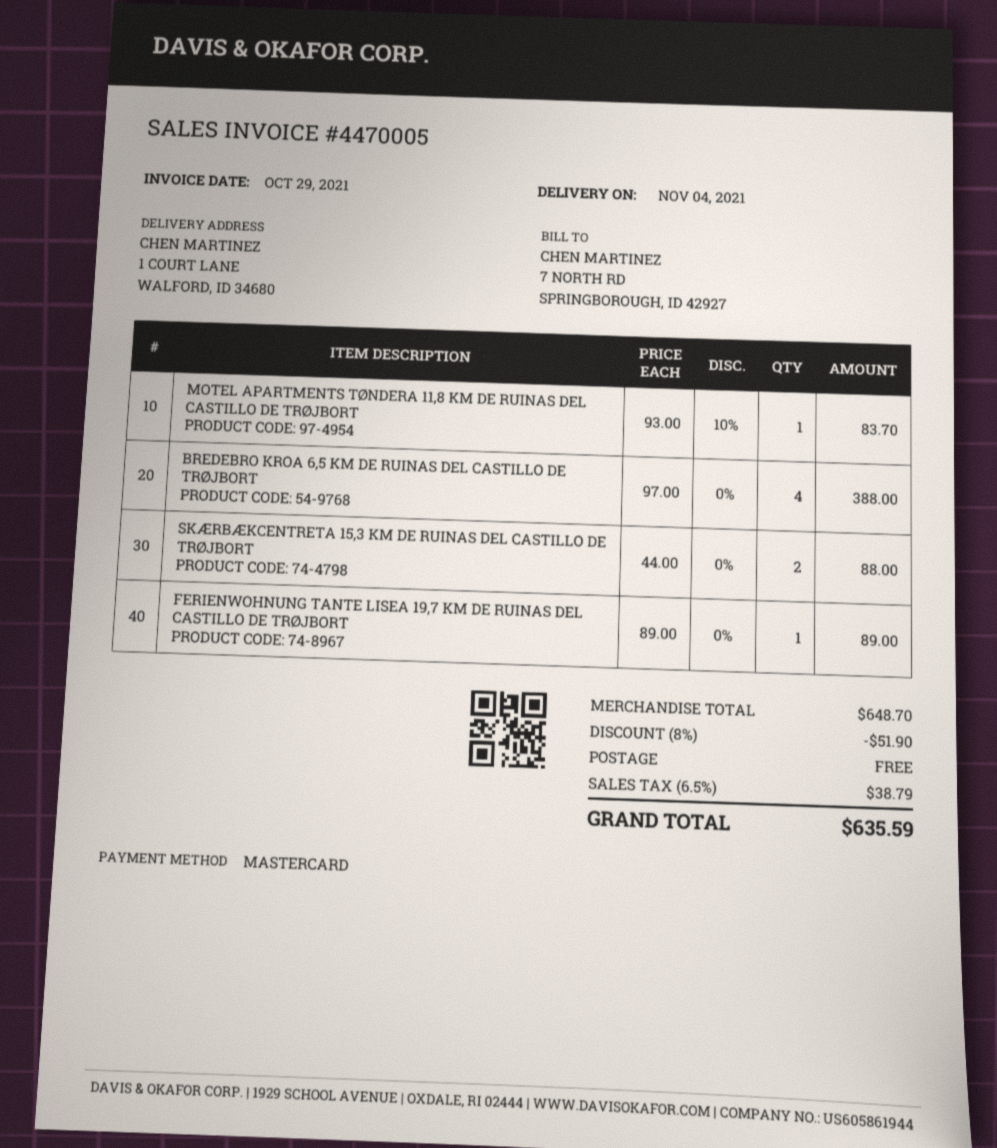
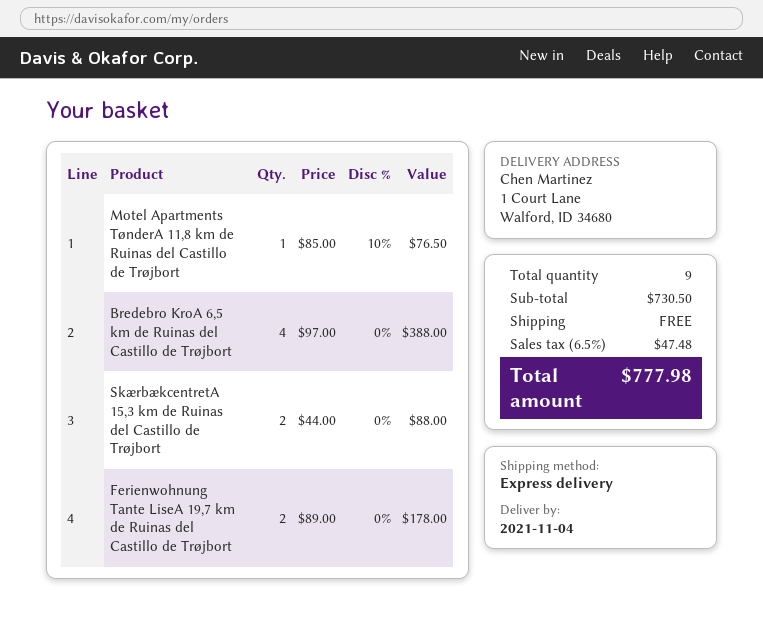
MOTEL APARTMENTS TØNDERA 11,8 KM DE RUINAS DEL CASTILLO DE TRØJBORT: 1 x 93.00 - 10% = 83.70 -> 1 x 85.00 - 10% = 76.50
FERIENWOHNUNG TANTE LISEA 19,7 KM DE RUINAS DEL CASTILLO DE TRØJBORT: 1 x 89.00 = 89.00 -> 2 x 89.00 = 178.00
subtotal: 648.70 -> 730.50
discount: 8% = 51.90 -> none
tax: 6.5% = 38.79 -> 6.5% = 47.48
total: 635.59 -> 777.98

